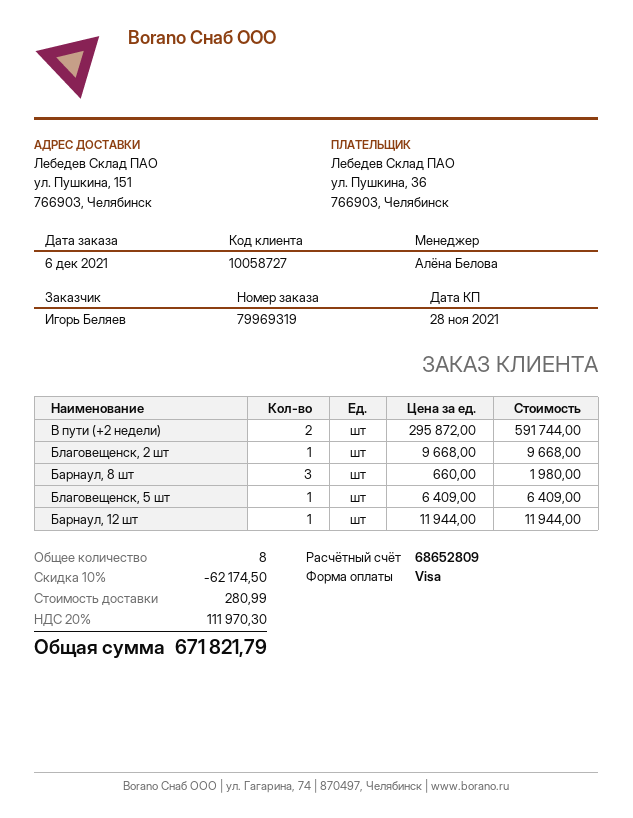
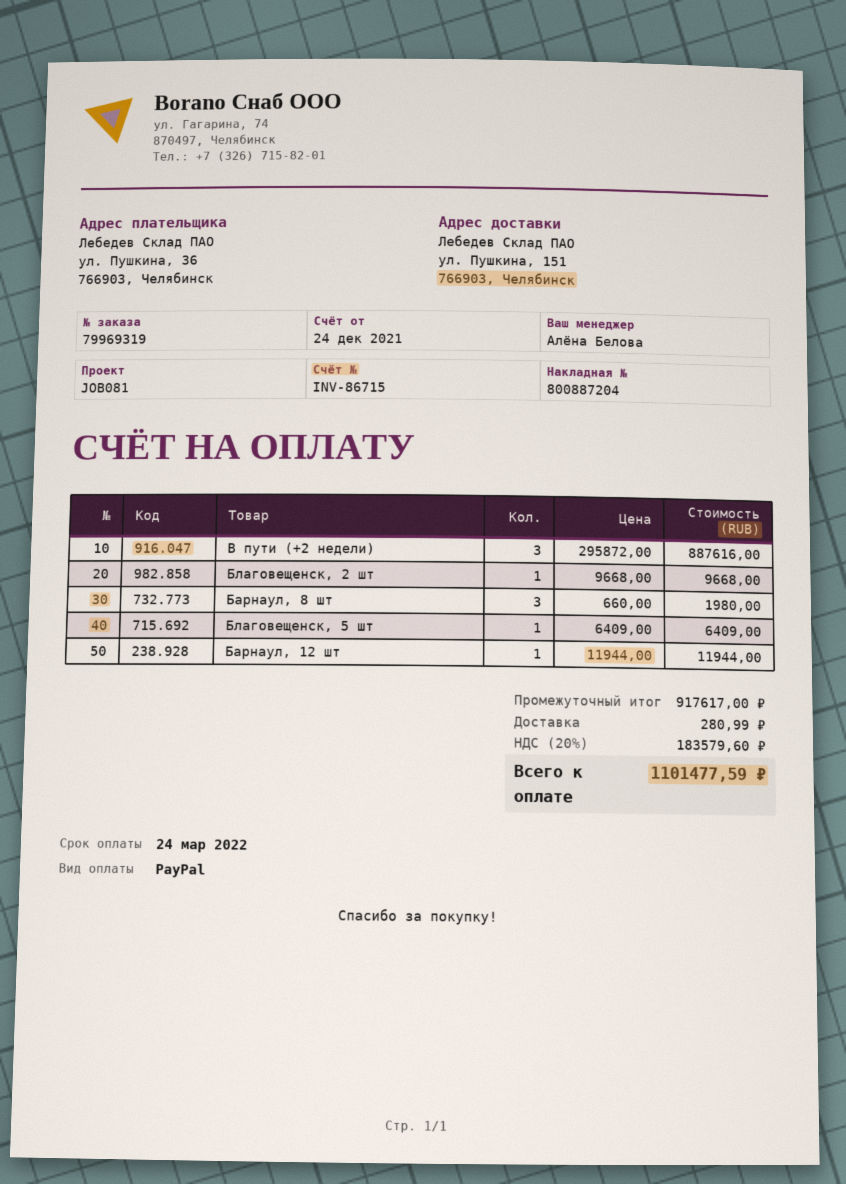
payment method: Visa -> PayPal
В пути (+2 недели): 2 x 295872.00 = 591744.00 -> 3 x 295872.00 = 887616.00
discount: 10% = 62174.50 -> none
tax: 20% = 111970.30 -> 20% = 183579.60
total: 671821.79 -> 1101477.59

